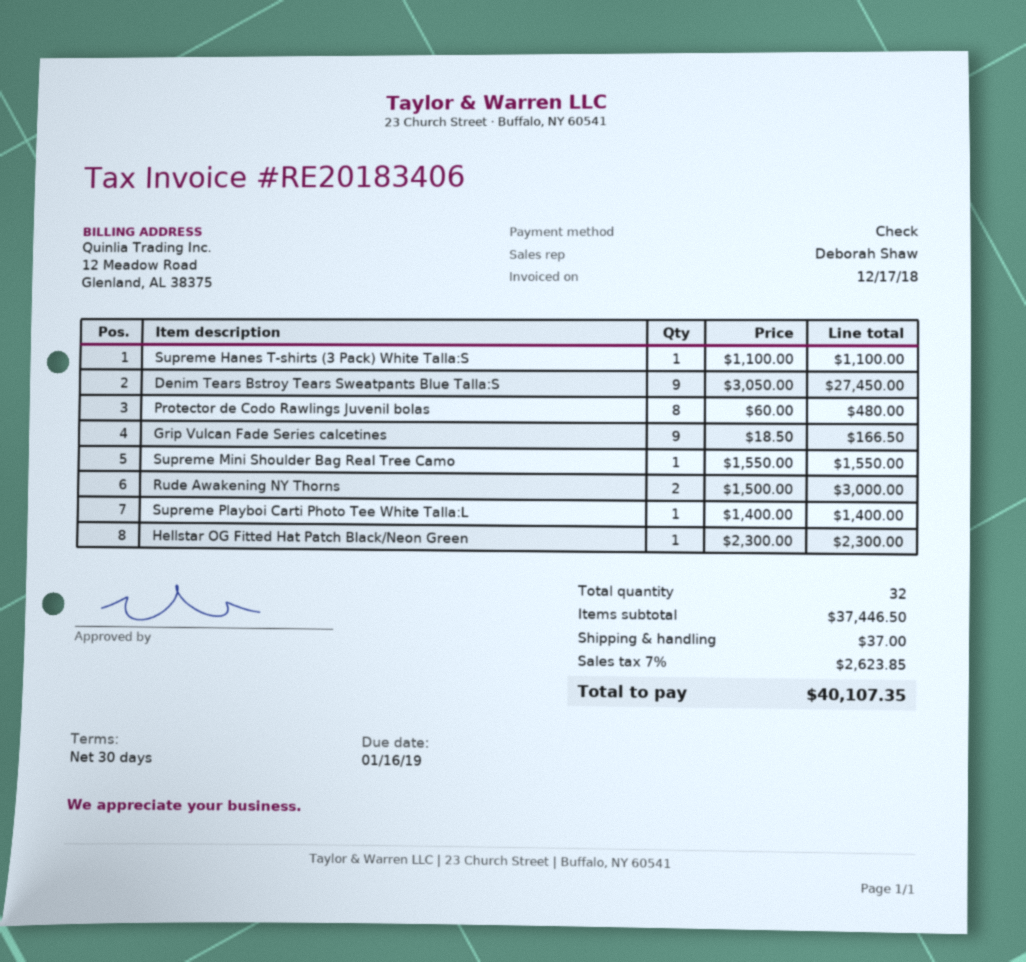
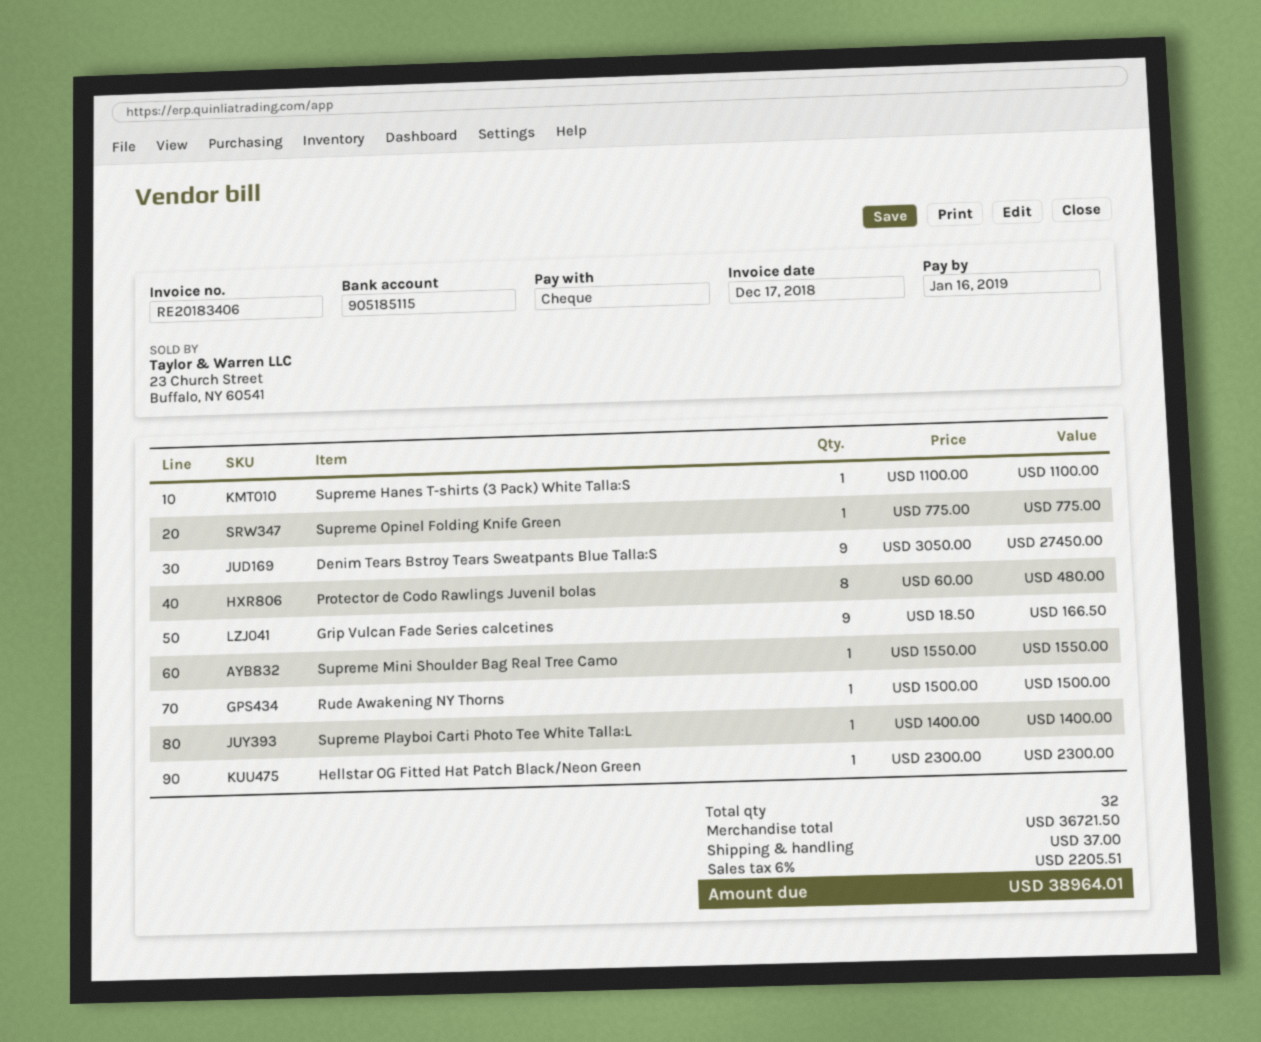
Rude Awakening NY Thorns: 2 x 1500.00 = 3000.00 -> 1 x 1500.00 = 1500.00
Supreme Opinel Folding Knife Green: none -> 1 x 775.00 = 775.00
subtotal: 37446.50 -> 36721.50
tax: 7% = 2623.85 -> 6% = 2205.51
total: 40107.35 -> 38964.01

